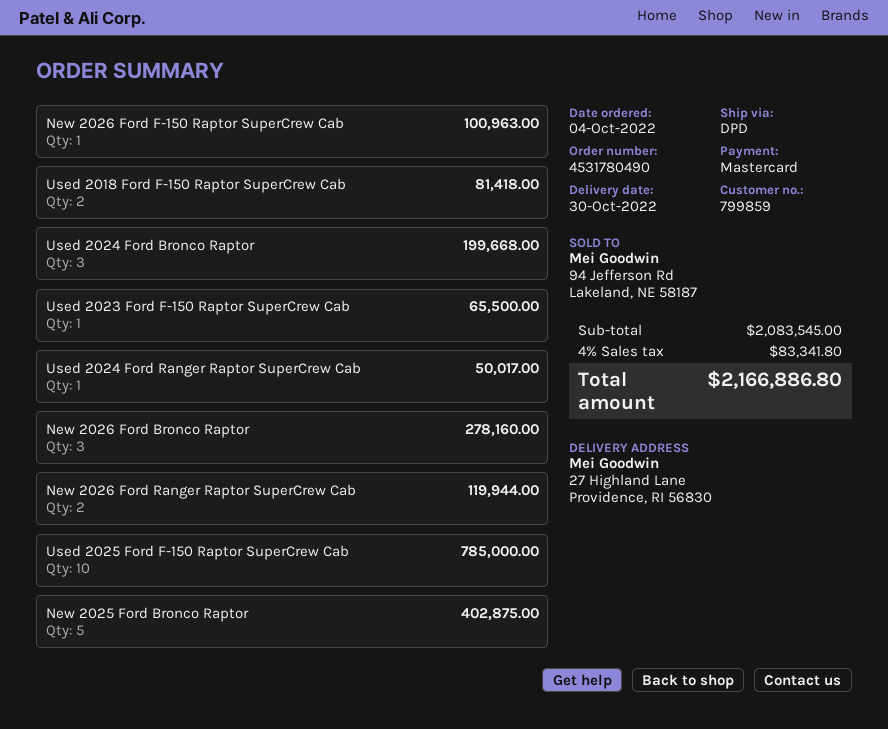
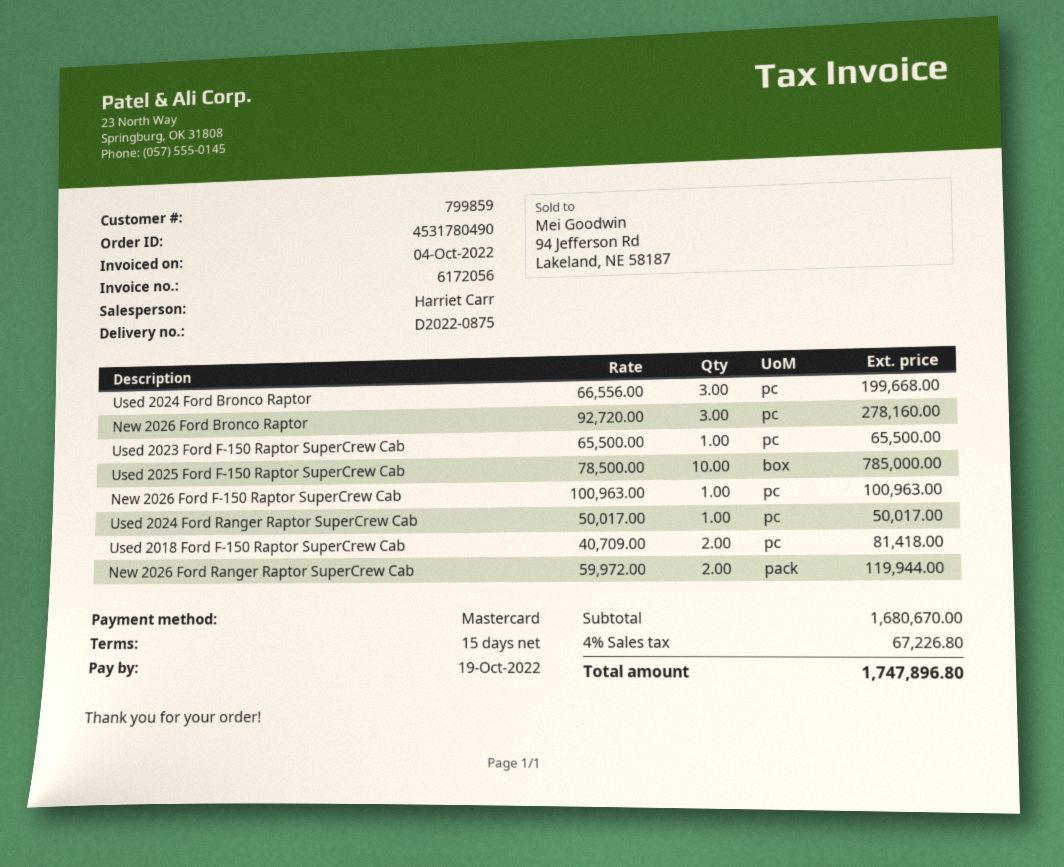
New 2025 Ford Bronco Raptor: 5 for 402875.00 -> none
subtotal: 2083545.00 -> 1680670.00
tax: 4% = 83341.80 -> 4% = 67226.80
total: 2166886.80 -> 1747896.80

